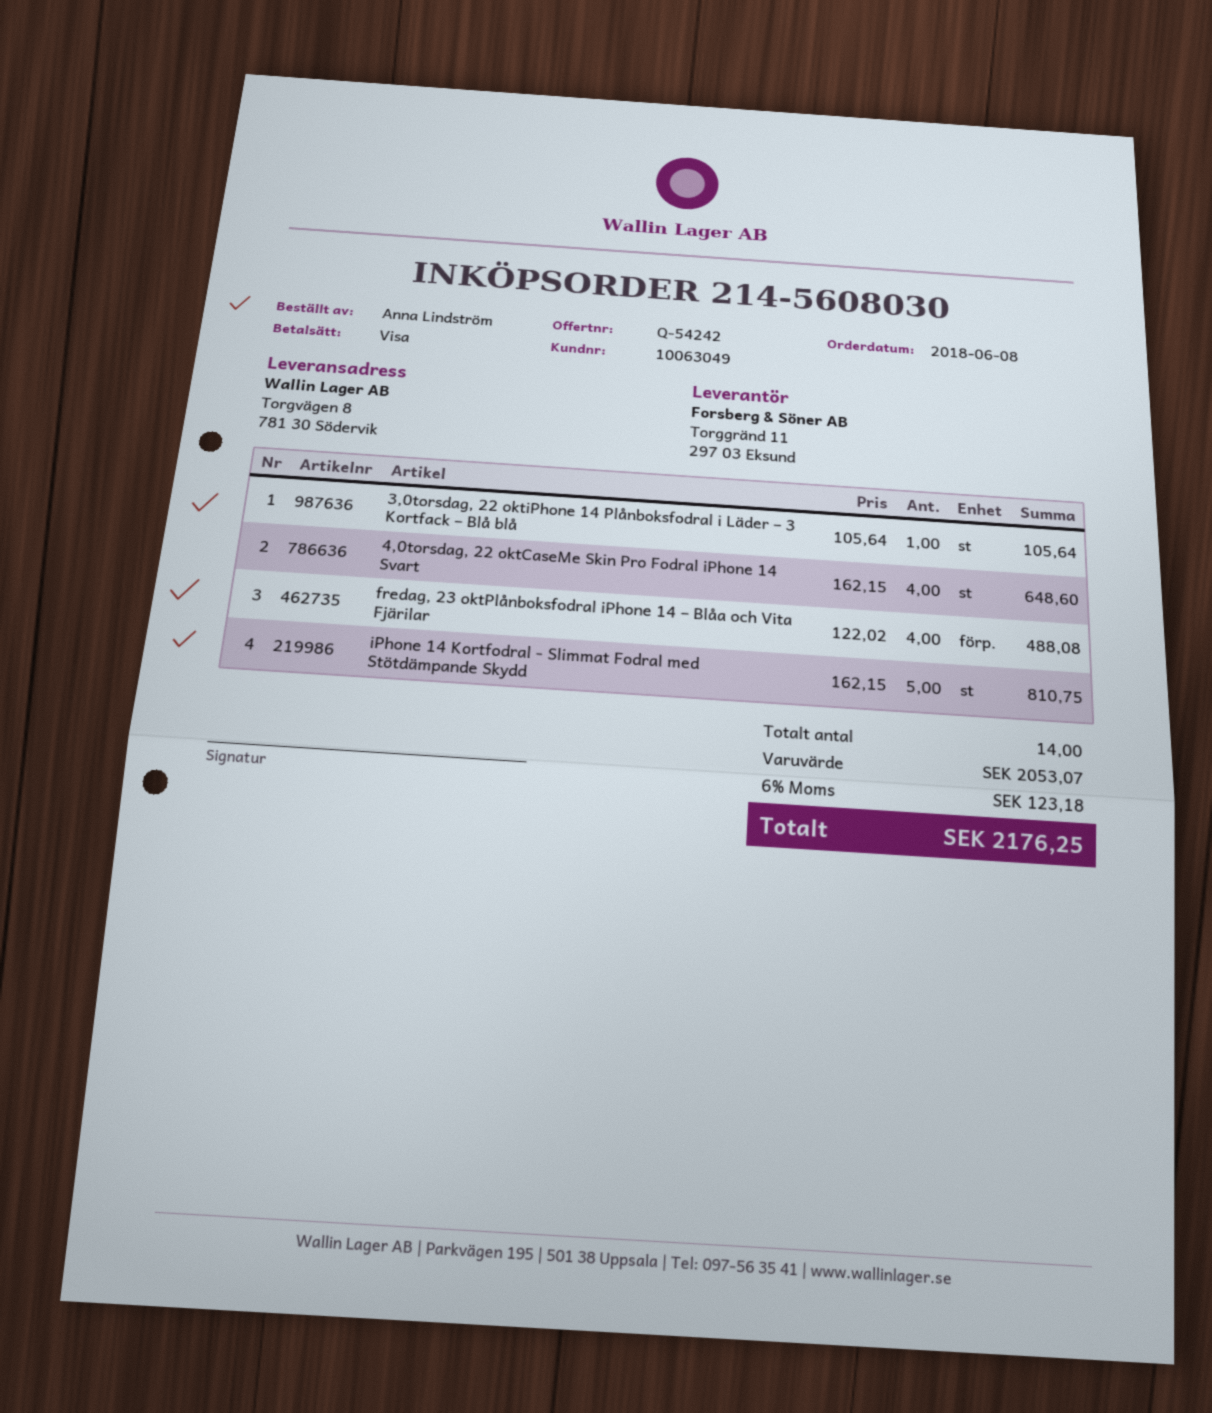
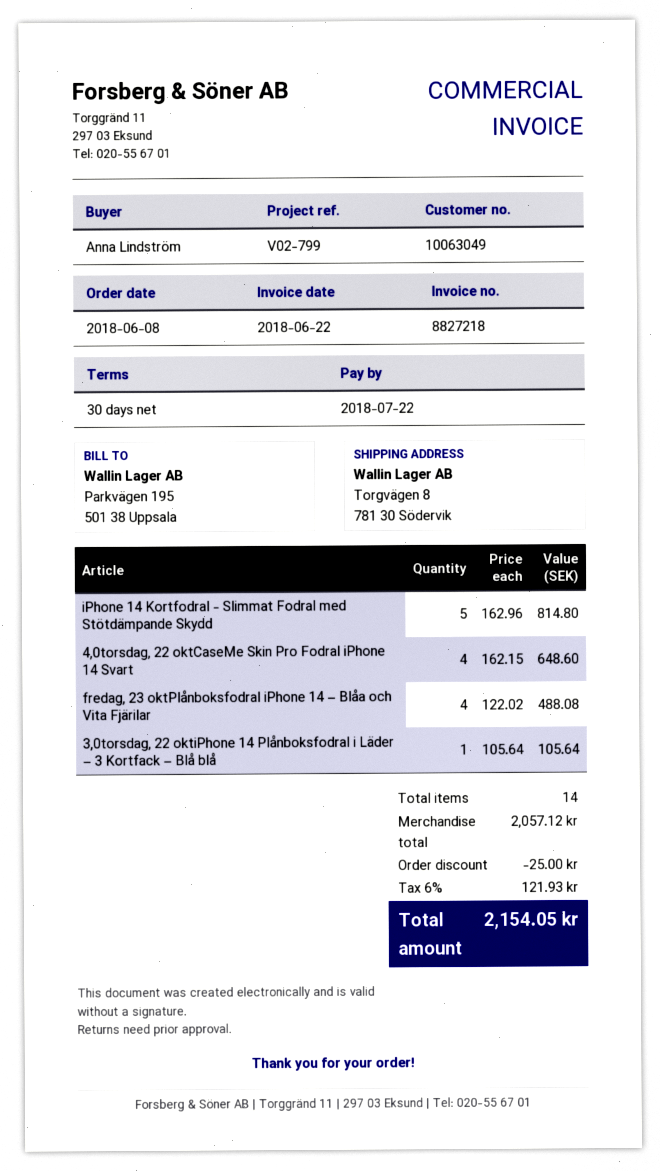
iPhone 14 Kortfodral - Slimmat Fodral med Stötdämpande Skydd: 5 x 162.15 = 810.75 -> 5 x 162.96 = 814.80
subtotal: 2053.07 -> 2057.12
discount: none -> 25.00
tax: 6% = 123.18 -> 6% = 121.93
total: 2176.25 -> 2154.05

